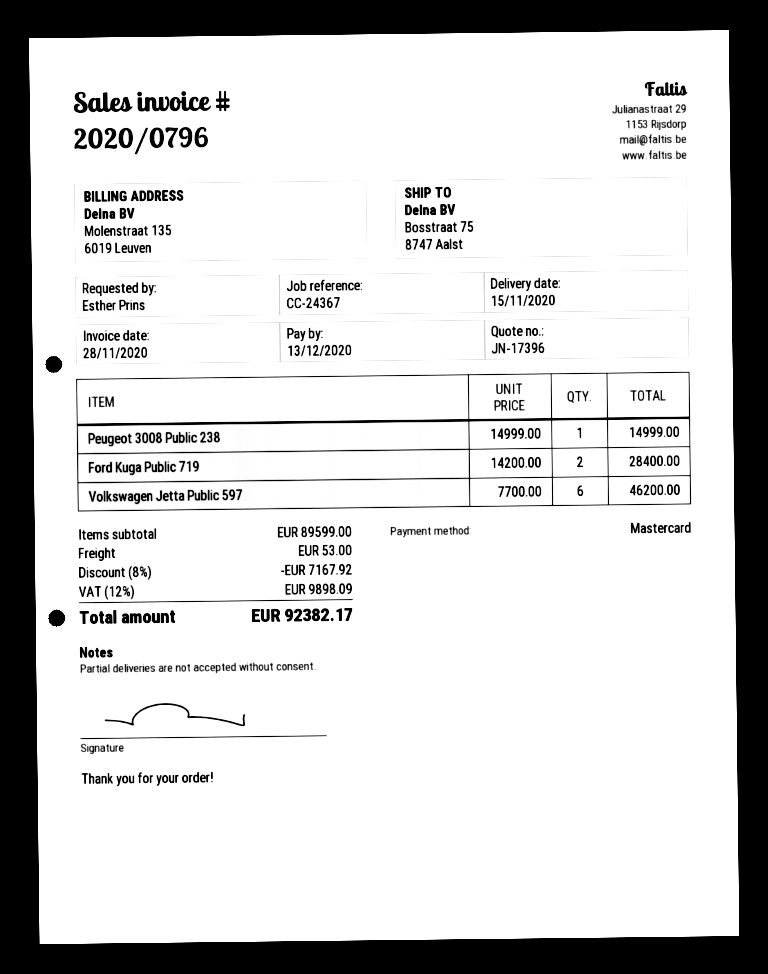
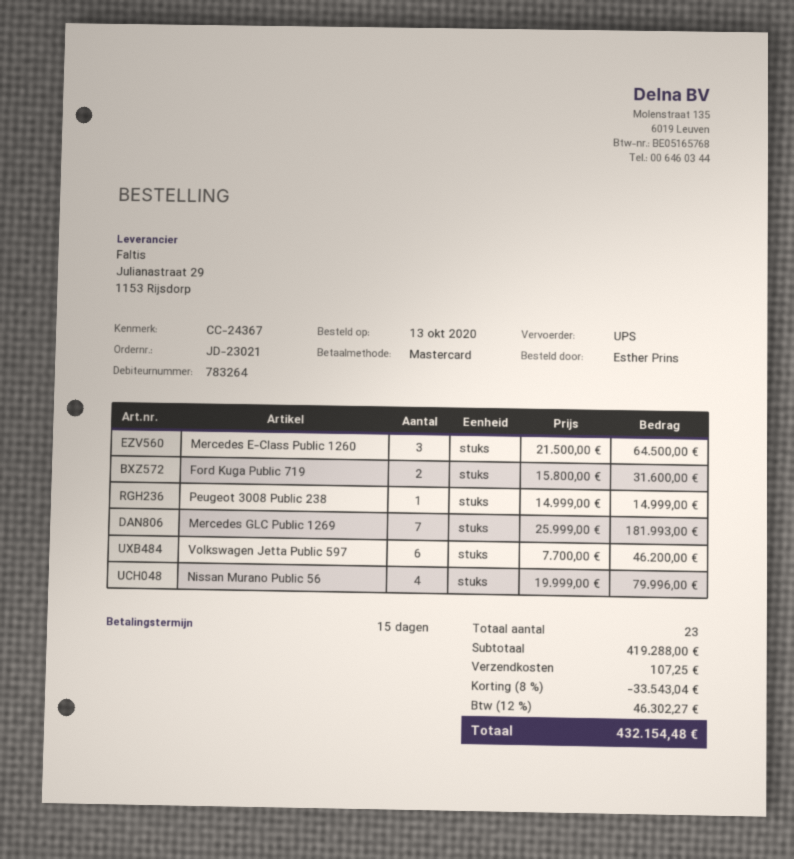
Ford Kuga Public 719: 2 x 14200.00 = 28400.00 -> 2 x 15800.00 = 31600.00
Mercedes E-Class Public 1260: none -> 3 x 21500.00 = 64500.00
Mercedes GLC Public 1269: none -> 7 x 25999.00 = 181993.00
Nissan Murano Public 56: none -> 4 x 19999.00 = 79996.00
subtotal: 89599.00 -> 419288.00
discount: 8% = 7167.92 -> 8% = 33543.04
shipping: 53.00 -> 107.25
tax: 12% = 9898.09 -> 12% = 46302.27
total: 92382.17 -> 432154.48

